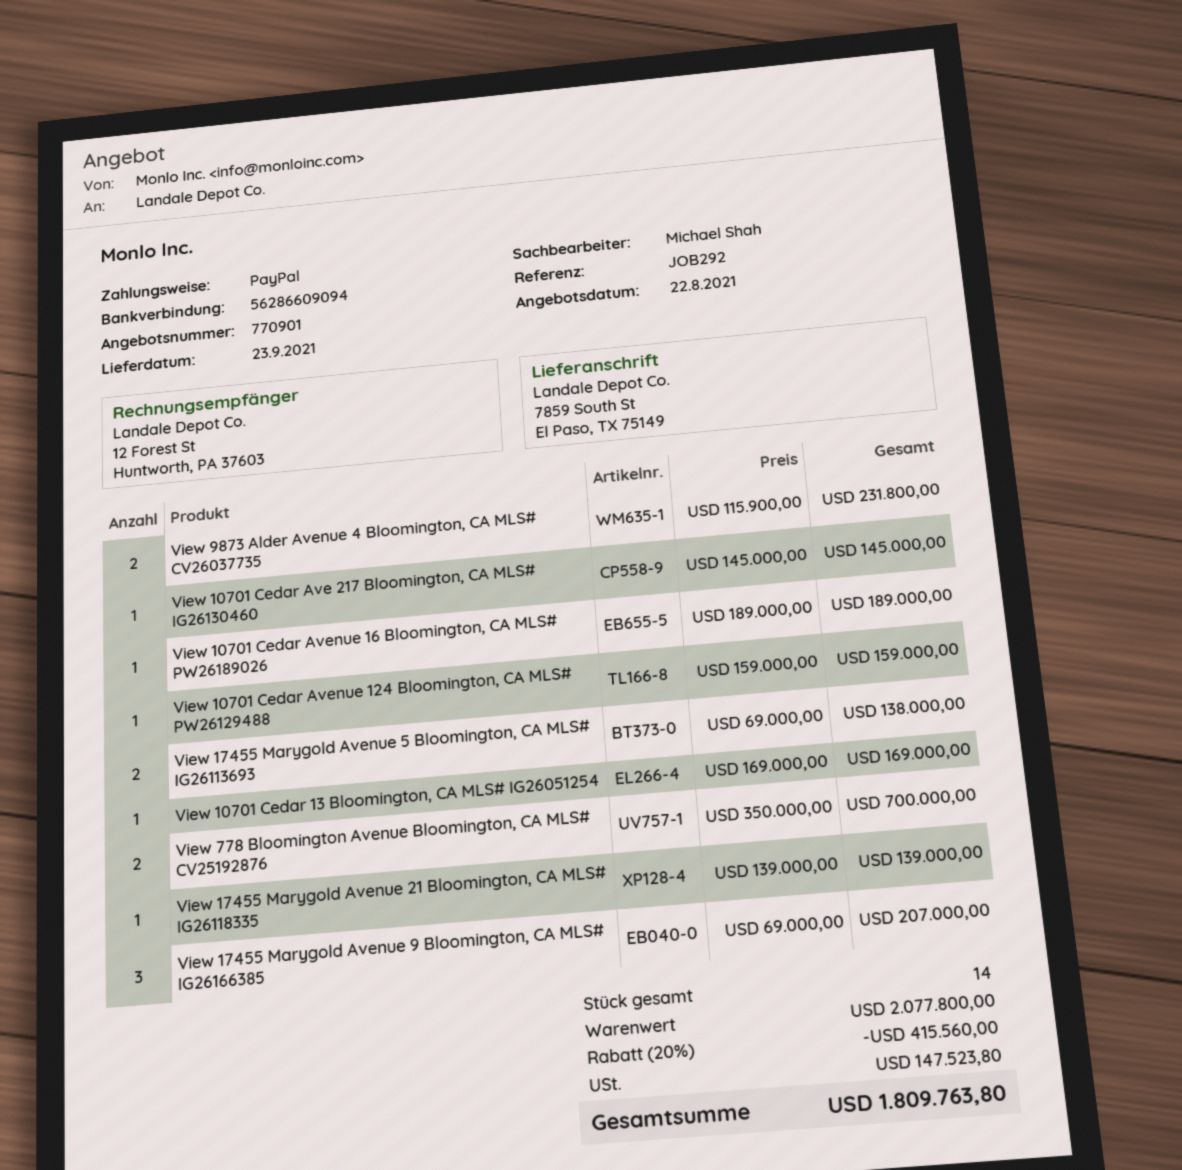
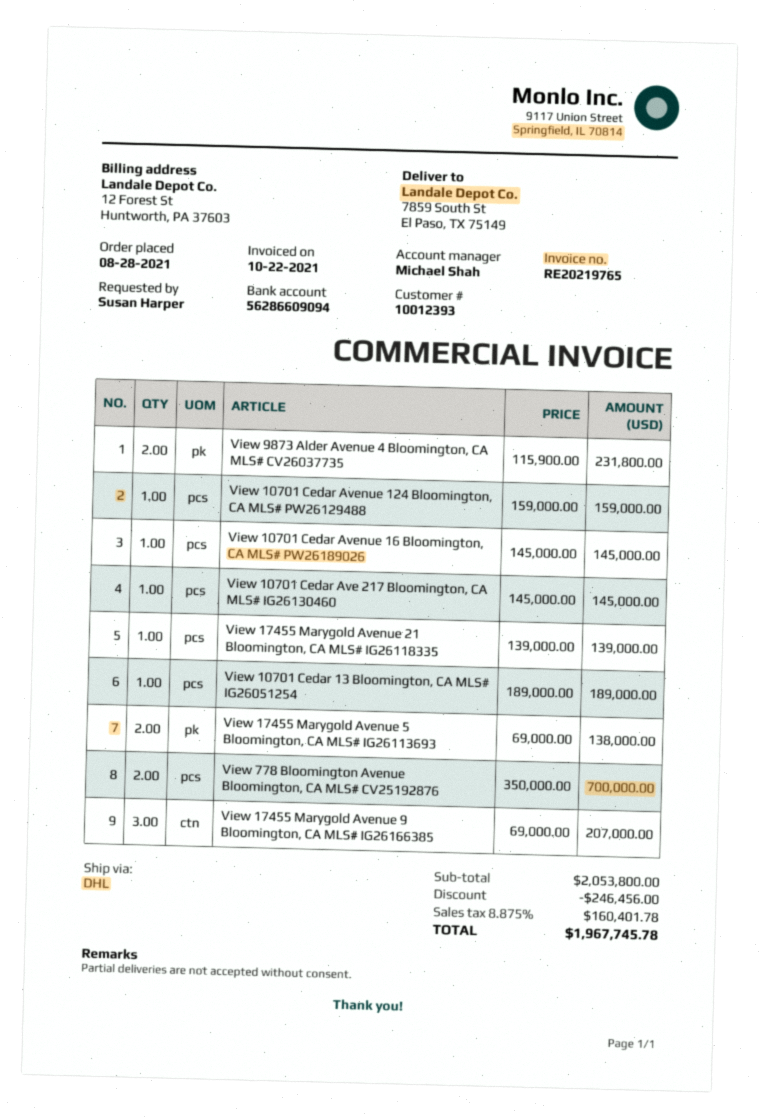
View 10701 Cedar Avenue 16 Bloomington, CA MLS# PW26189026: 1 x 189000.00 = 189000.00 -> 1 x 145000.00 = 145000.00
View 10701 Cedar 13 Bloomington, CA MLS# IG26051254: 1 x 169000.00 = 169000.00 -> 1 x 189000.00 = 189000.00
subtotal: 2077800.00 -> 2053800.00
discount: 415560.00 -> 246456.00
tax: 147523.80 -> 160401.78
total: 1809763.80 -> 1967745.78

